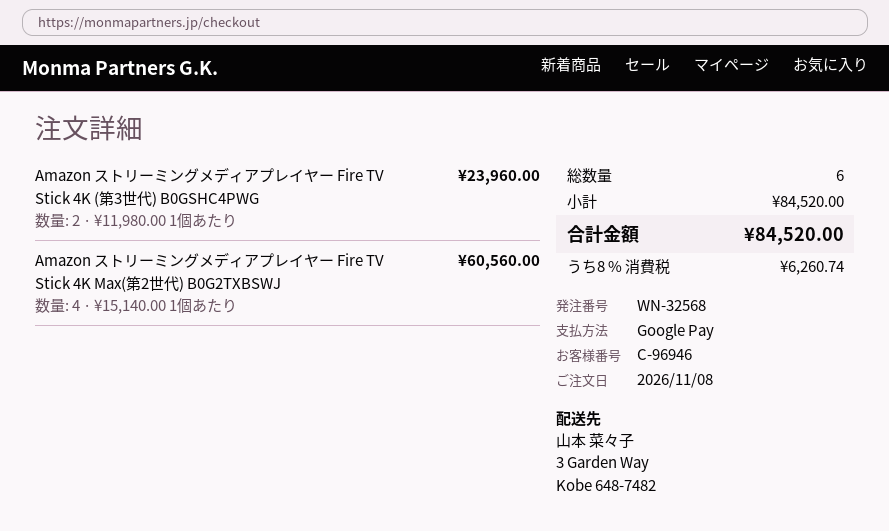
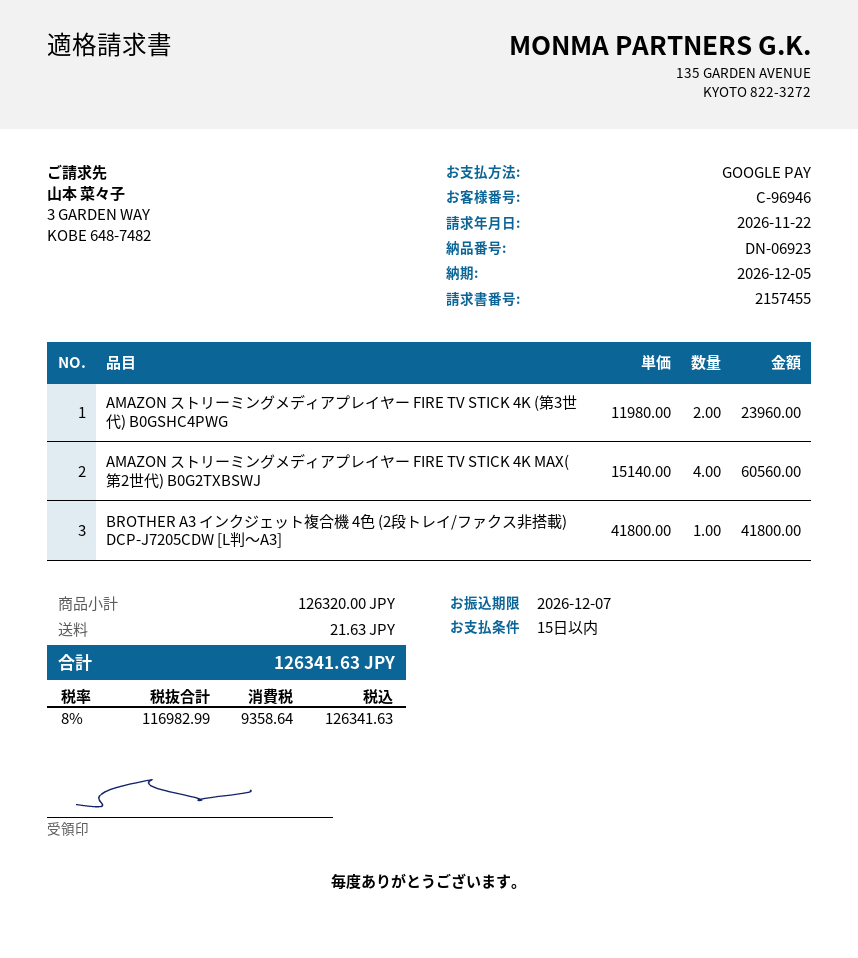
BROTHER A3 インクジェット複合機 4色 (2段トレイ/ファクス非搭載) DCP-J7205CDW [L判〜A3]: none -> 1 x 41800.00 = 41800.00
subtotal: 84520.00 -> 126320.00
shipping: none -> 21.63
tax: 8% = 6260.74 -> 8% = 9358.64
total: 84520.00 -> 126341.63

